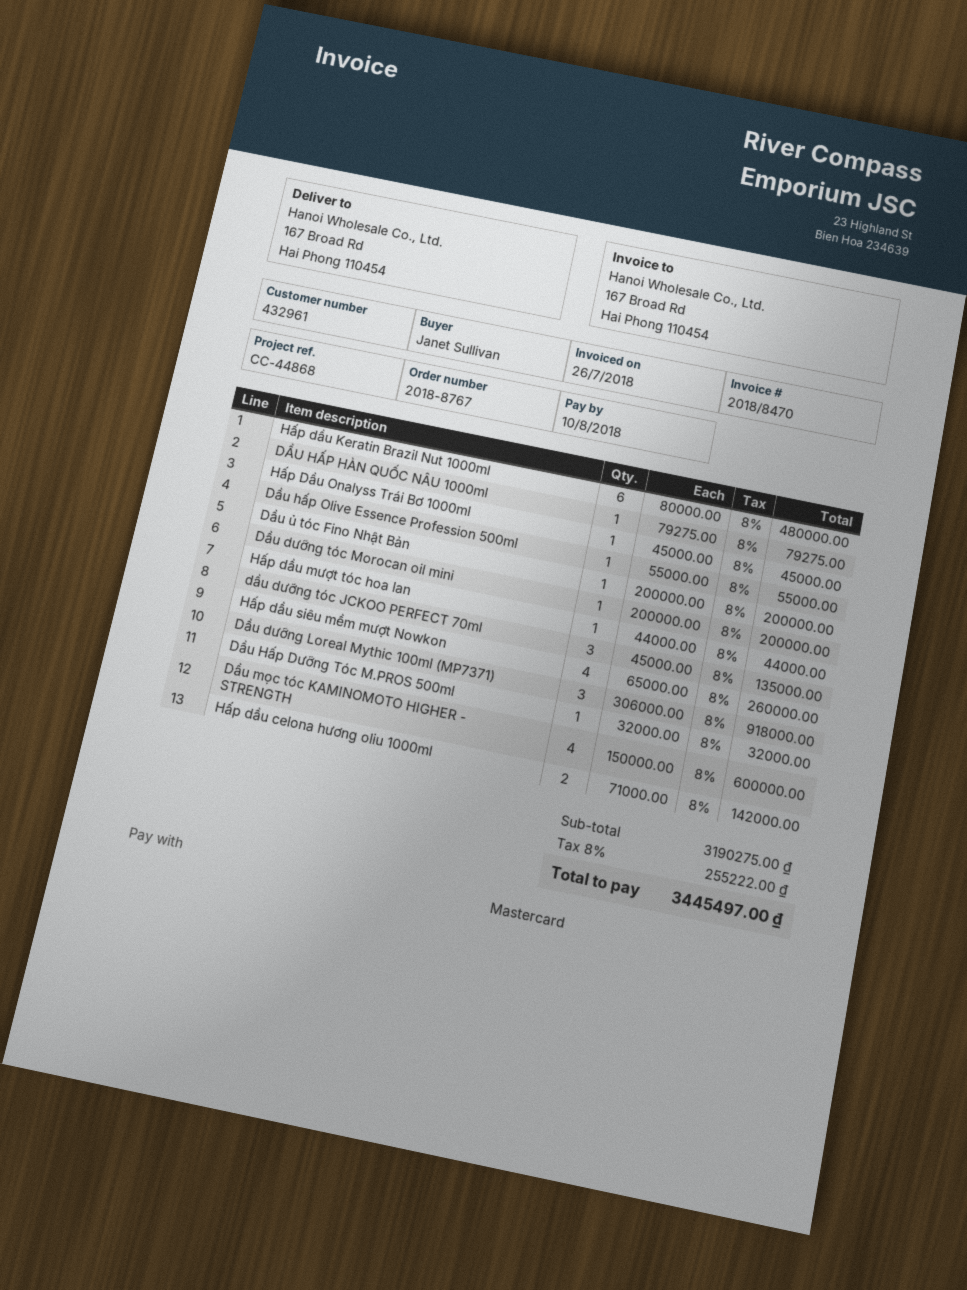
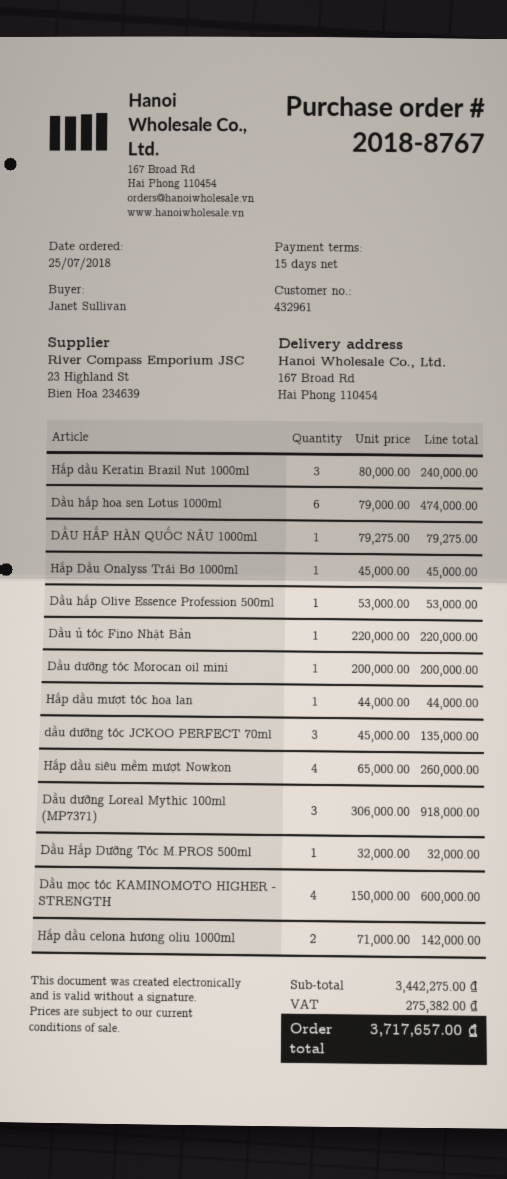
Hấp dầu Keratin Brazil Nut 1000ml: 6 x 80000.00 = 480000.00 -> 3 x 80000.00 = 240000.00
Dầu hấp Olive Essence Profession 500ml: 1 x 55000.00 = 55000.00 -> 1 x 53000.00 = 53000.00
Dầu ủ tóc Fino Nhật Bản: 1 x 200000.00 = 200000.00 -> 1 x 220000.00 = 220000.00
Dầu hấp hoa sen Lotus 1000ml: none -> 6 x 79000.00 = 474000.00
subtotal: 3190275.00 -> 3442275.00
tax: 255222.00 -> 275382.00
total: 3445497.00 -> 3717657.00

